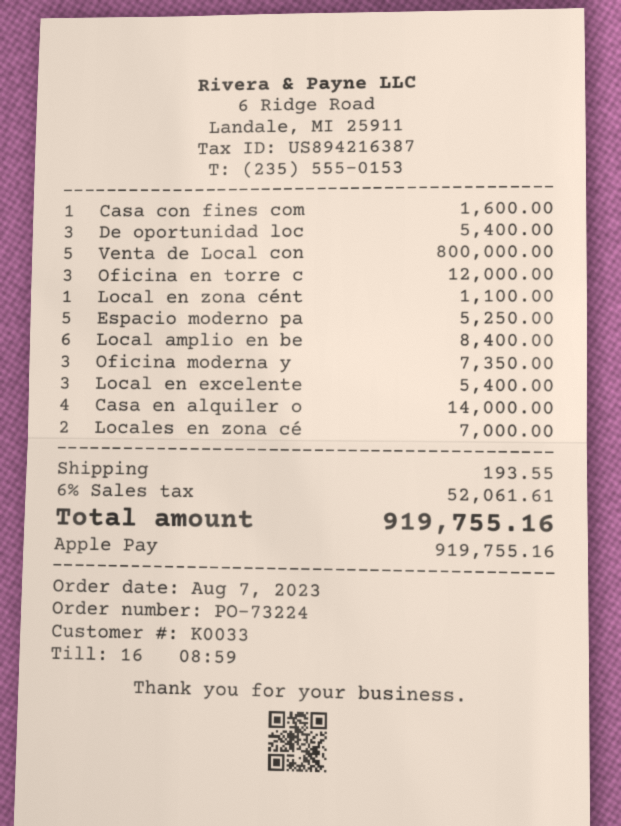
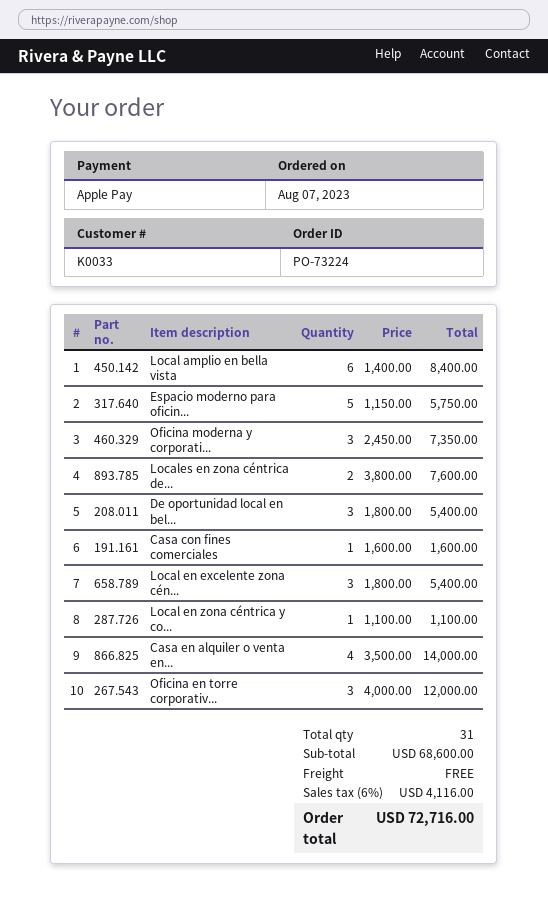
Venta de Local con: 5 for 800000.00 -> none
Espacio moderno pa: 5 for 5250.00 -> 5 for 5750.00
Locales en zona cé: 2 for 7000.00 -> 2 for 7600.00
shipping: 193.55 -> 0.00
tax: 6% = 52061.61 -> 6% = 4116.00
total: 919755.16 -> 72716.00

